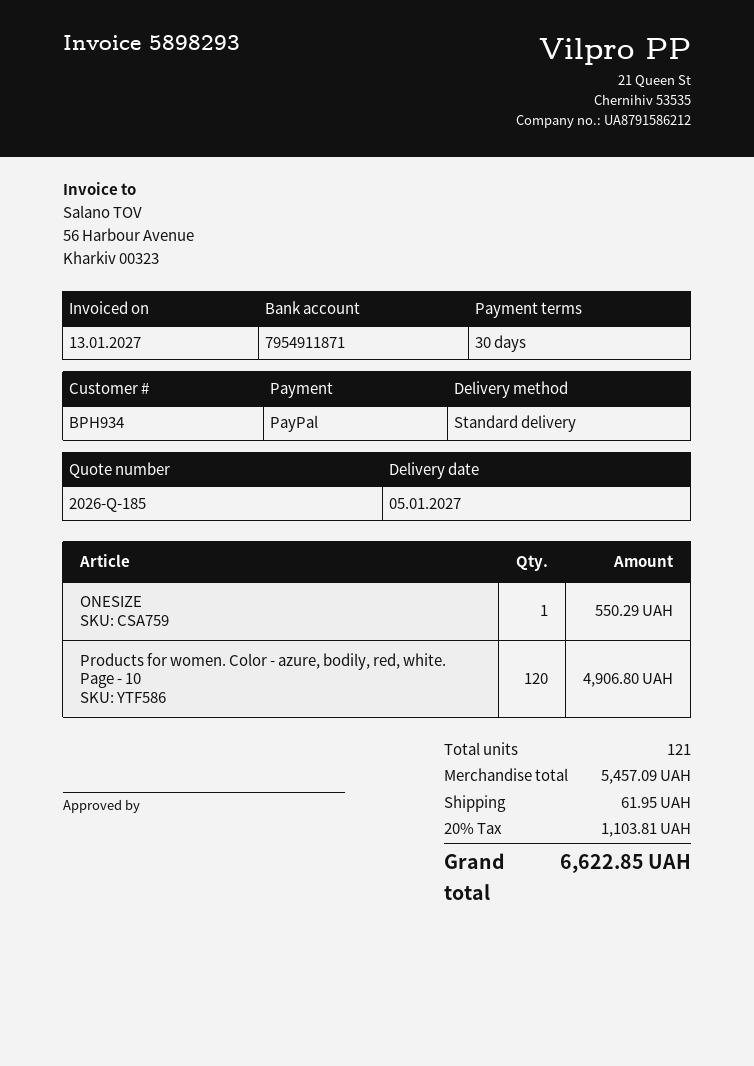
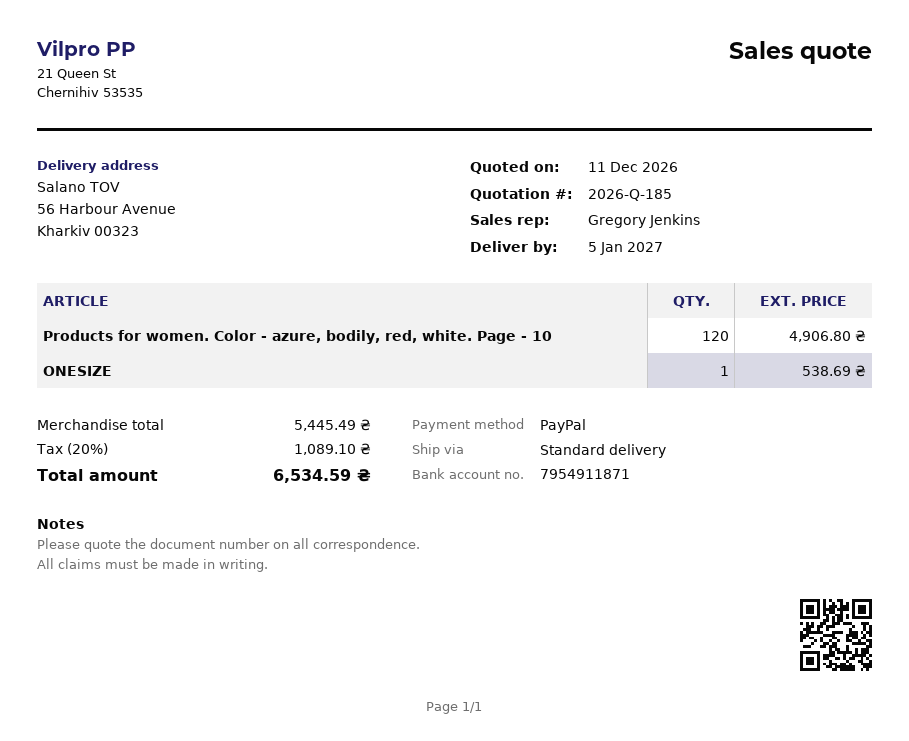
ONESIZE: 1 for 550.29 -> 1 for 538.69
subtotal: 5457.09 -> 5445.49
shipping: 61.95 -> none
tax: 20% = 1103.81 -> 20% = 1089.10
total: 6622.85 -> 6534.59

